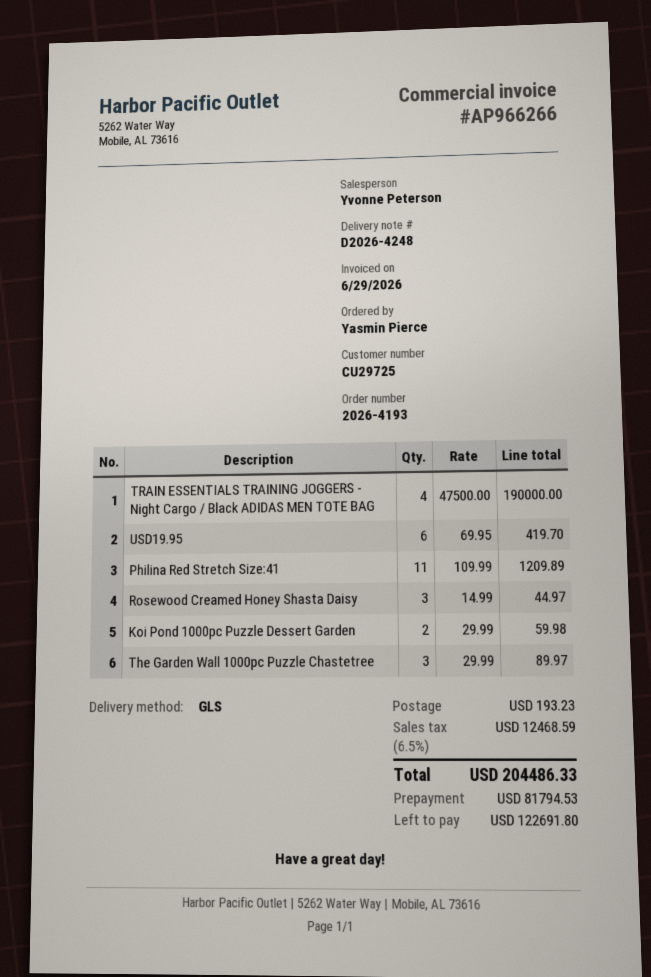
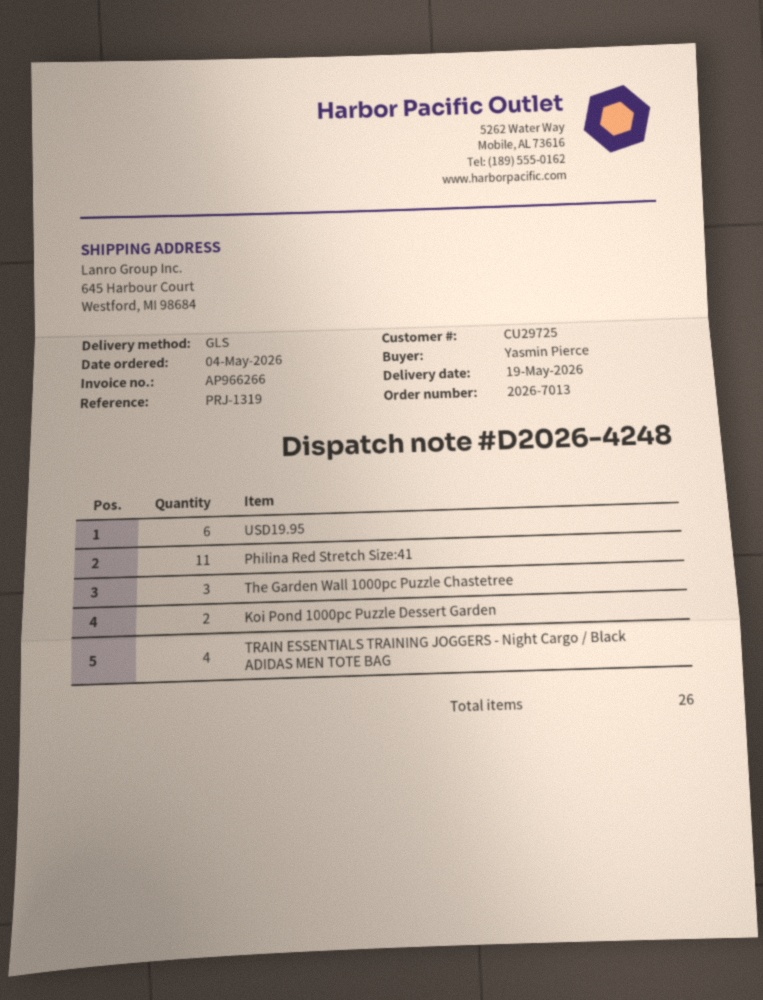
order number: 2026-4193 -> 2026-7013
Rosewood Creamed Honey Shasta Daisy: 3 -> none

